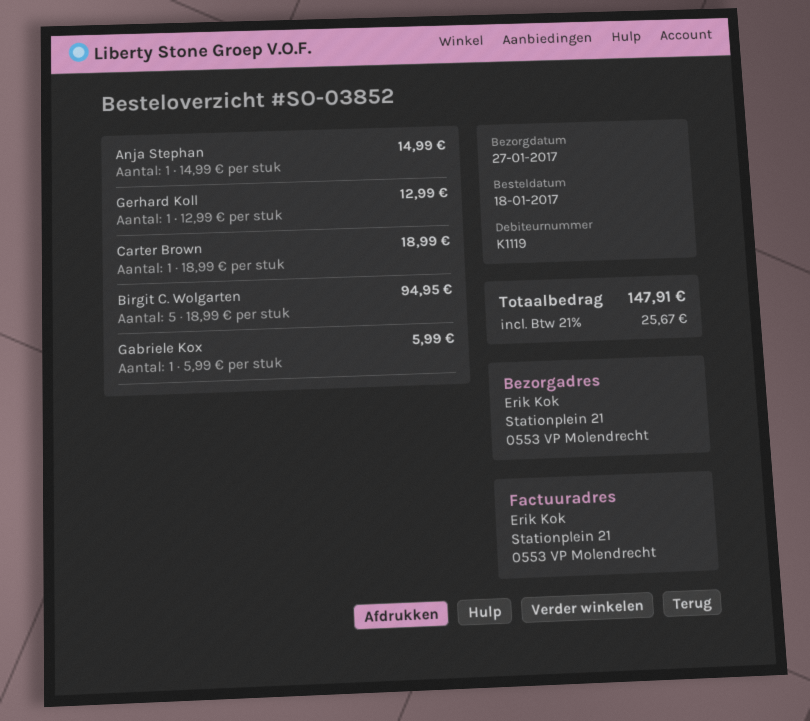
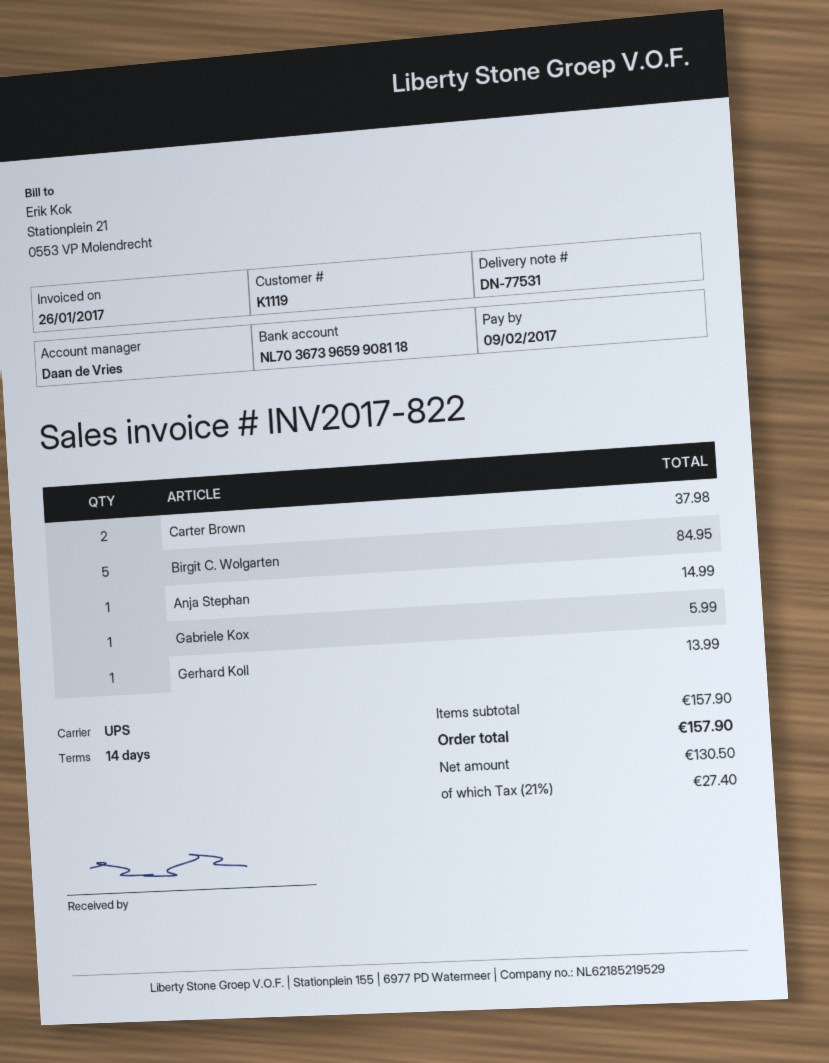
Gerhard Koll: 1 for 12.99 -> 1 for 13.99
Carter Brown: 1 for 18.99 -> 2 for 37.98
Birgit C. Wolgarten: 5 for 94.95 -> 5 for 84.95
tax: 21% = 25.67 -> 21% = 27.40
total: 147.91 -> 157.90

